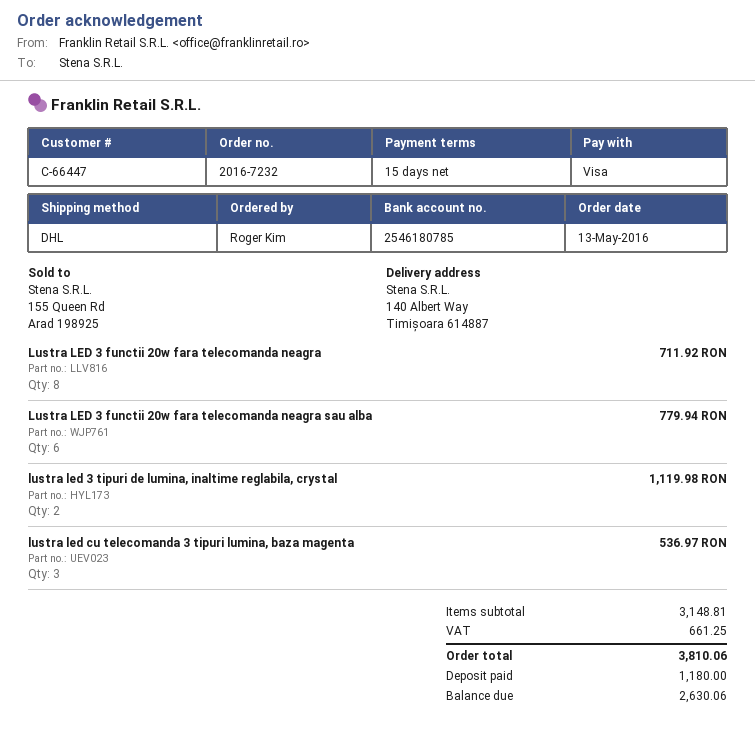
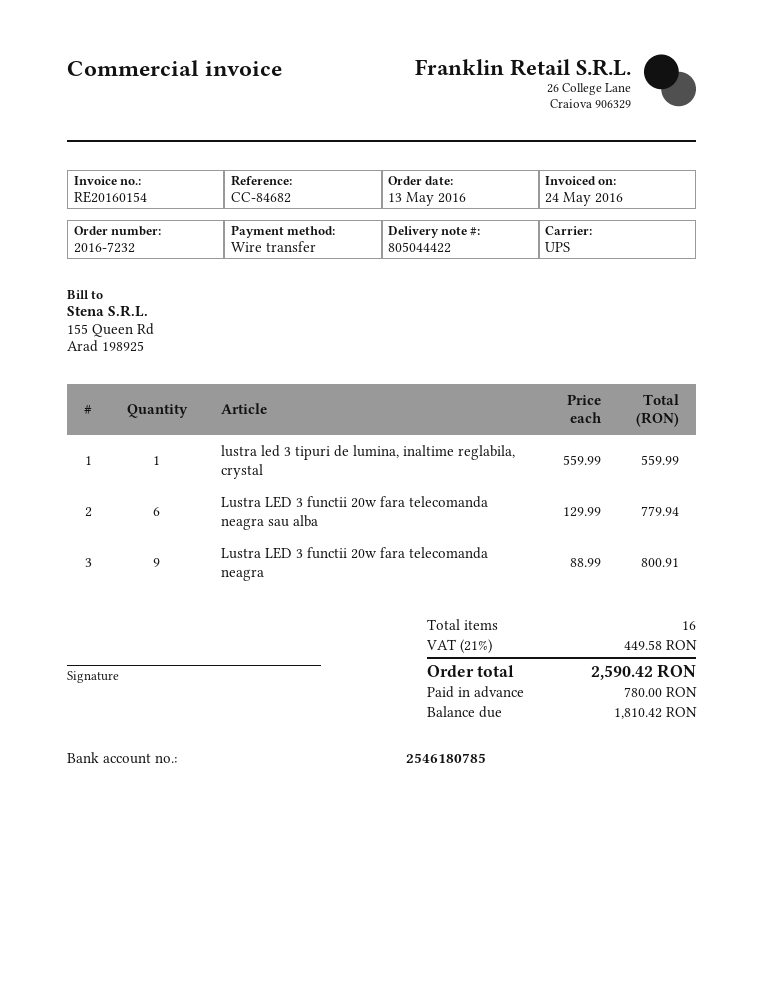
payment method: Visa -> bank transfer
shipping method: DHL -> UPS
Lustra LED 3 functii 20w fara telecomanda neagra: 8 for 711.92 -> 9 for 800.91
lustra led 3 tipuri de lumina, inaltime reglabila, crystal: 2 for 1119.98 -> 1 for 559.99
lustra led cu telecomanda 3 tipuri lumina, baza magenta: 3 for 536.97 -> none
tax: 661.25 -> 449.58
total: 3810.06 -> 2590.42
deposit: 1180.00 -> 780.00
balance: 2630.06 -> 1810.42

